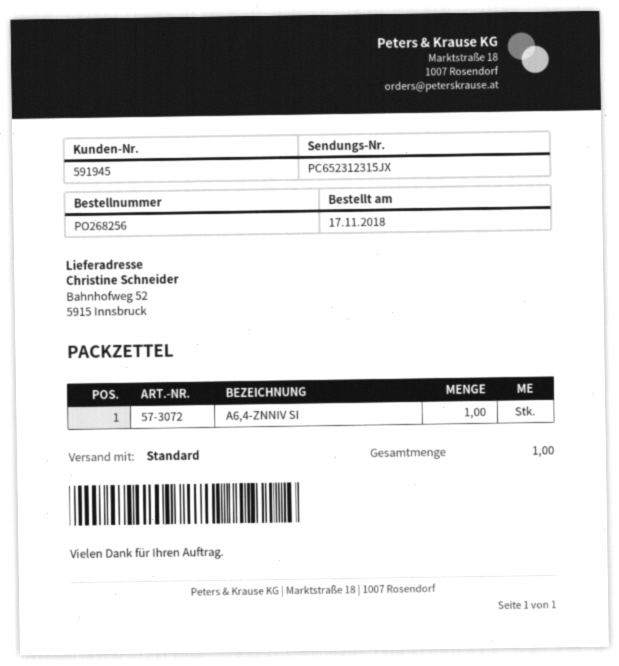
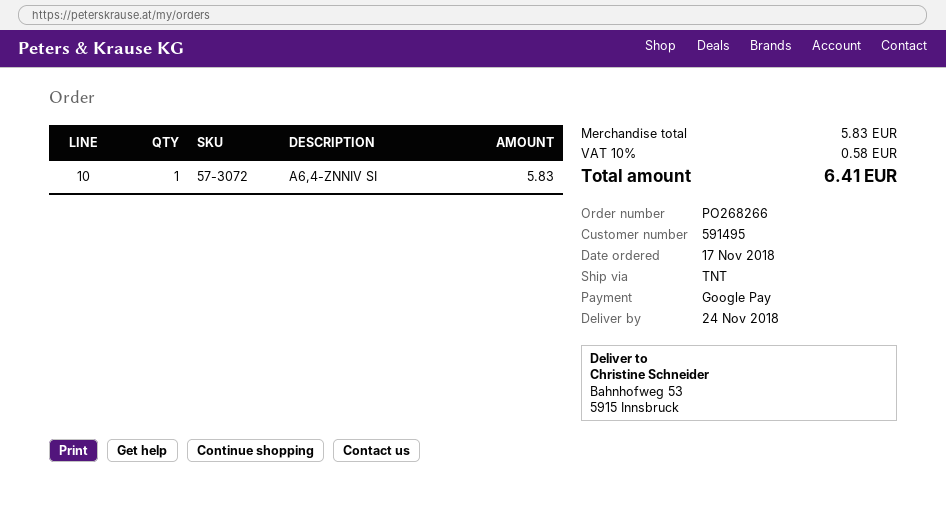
order number: PO268256 -> PO268266
customer number: 591945 -> 591495
shipping method: standard -> TNT
ship to: Bahnhofweg 52, 5915 Innsbruck -> Bahnhofweg 53, 5915 Innsbruck

